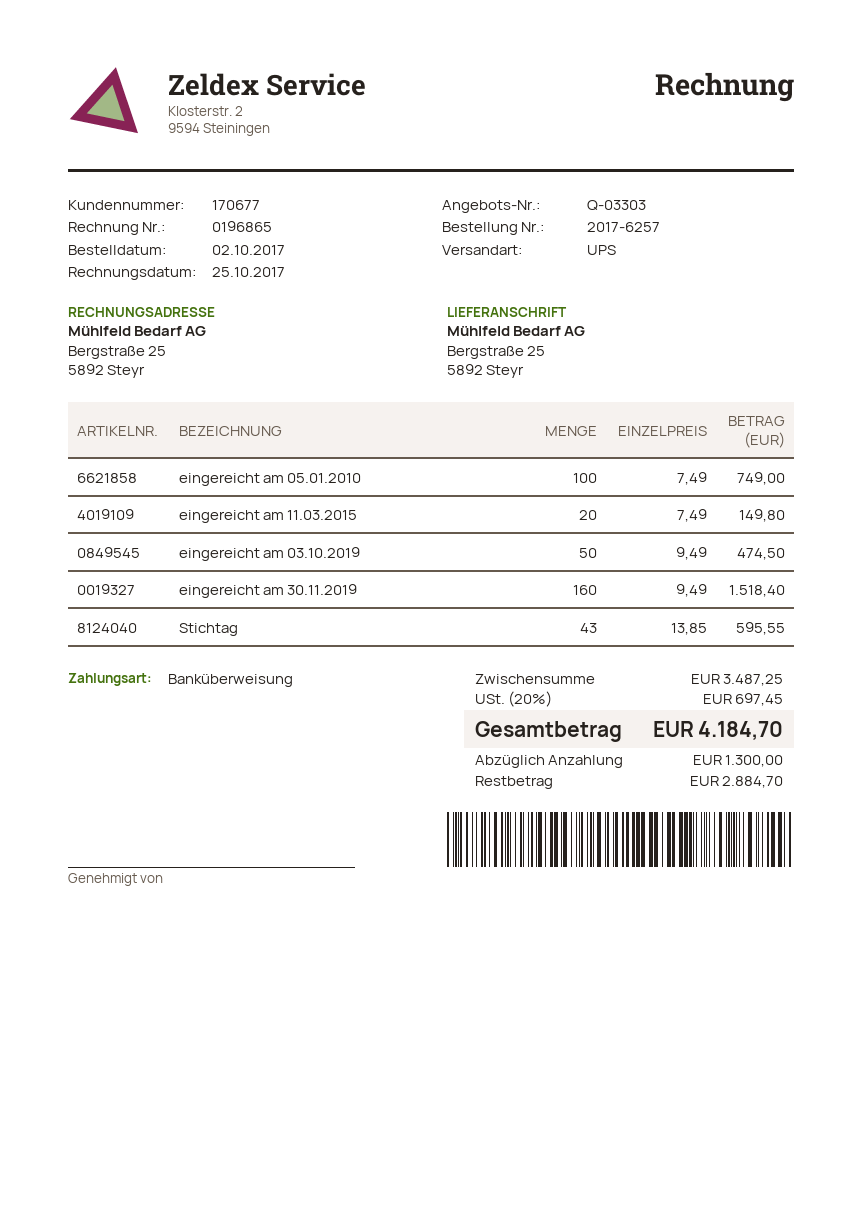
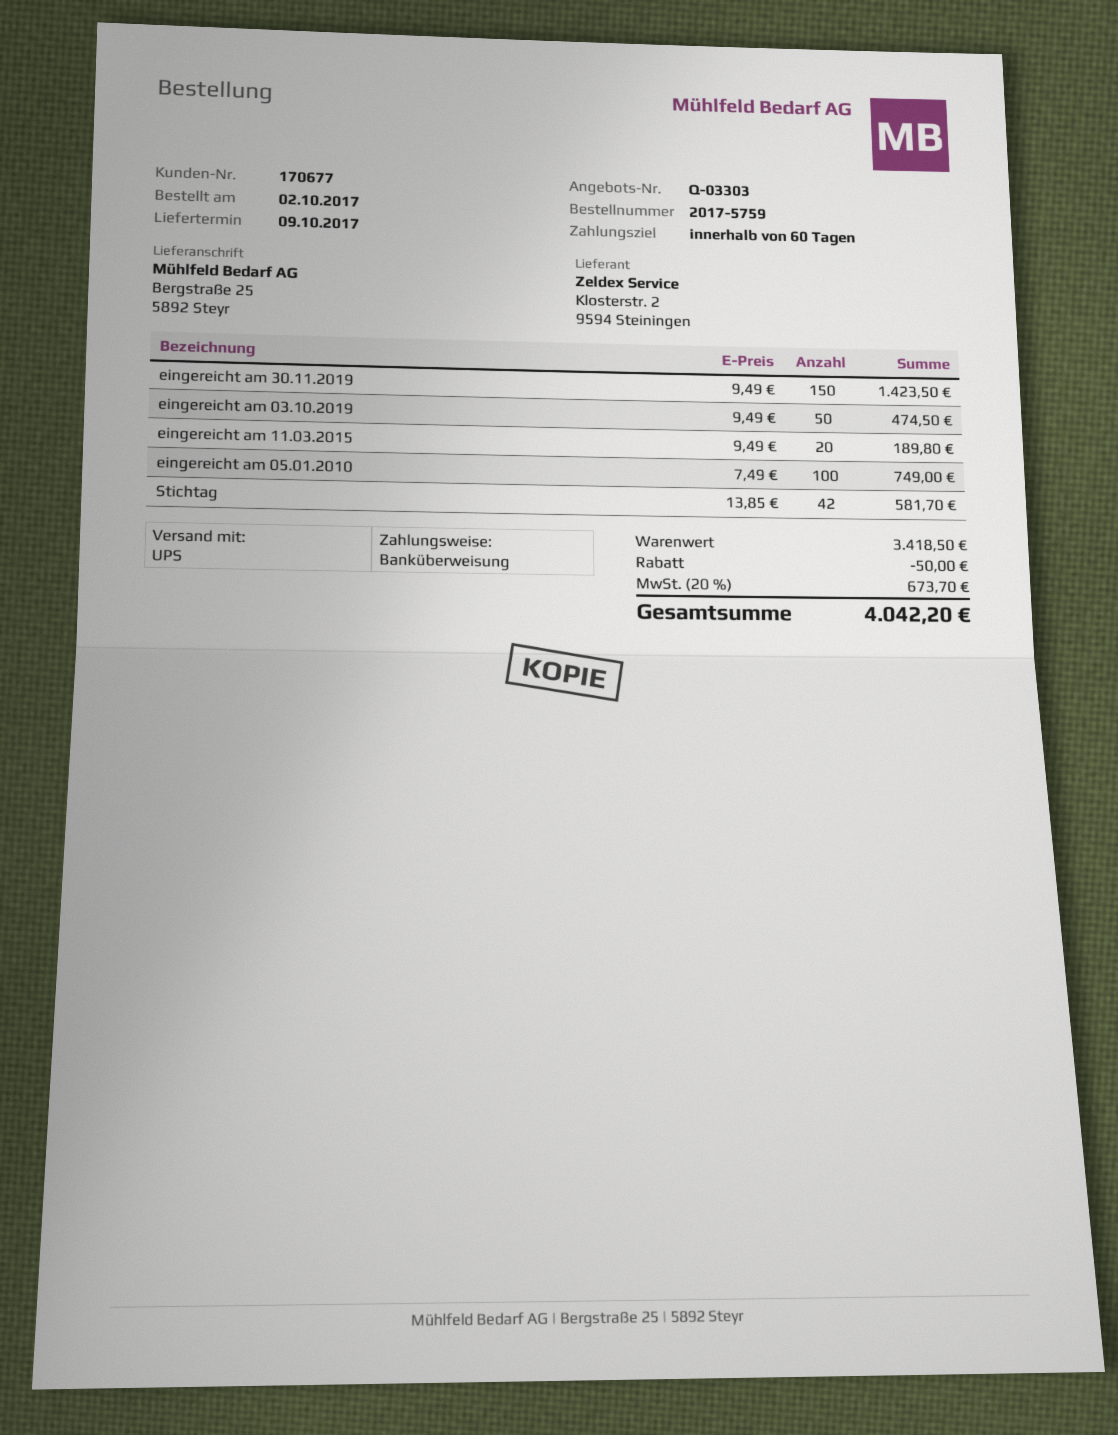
order number: 2017-6257 -> 2017-5759
eingereicht am 11.03.2015: 20 x 7.49 = 149.80 -> 20 x 9.49 = 189.80
eingereicht am 30.11.2019: 160 x 9.49 = 1518.40 -> 150 x 9.49 = 1423.50
Stichtag: 43 x 13.85 = 595.55 -> 42 x 13.85 = 581.70
subtotal: 3487.25 -> 3418.50
discount: none -> 50.00
tax: 20% = 697.45 -> 20% = 673.70
total: 4184.70 -> 4042.20

